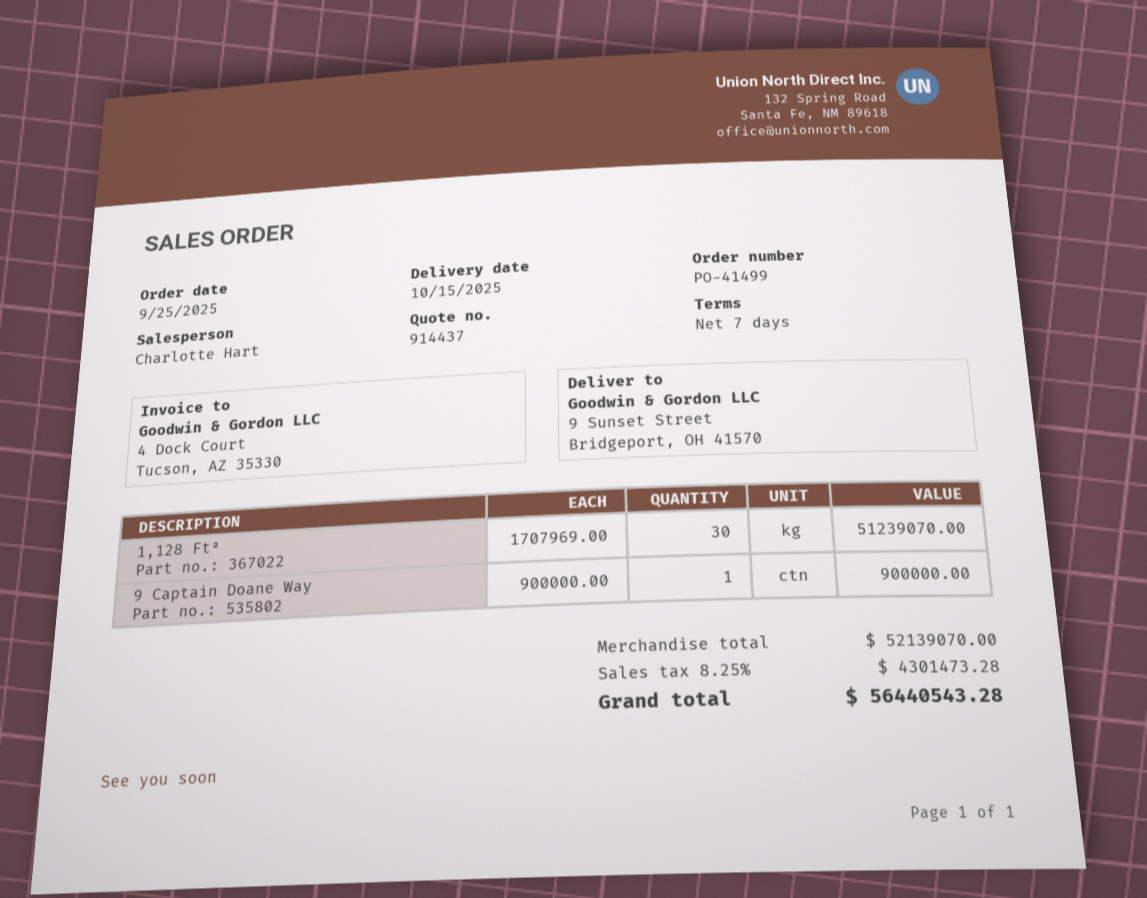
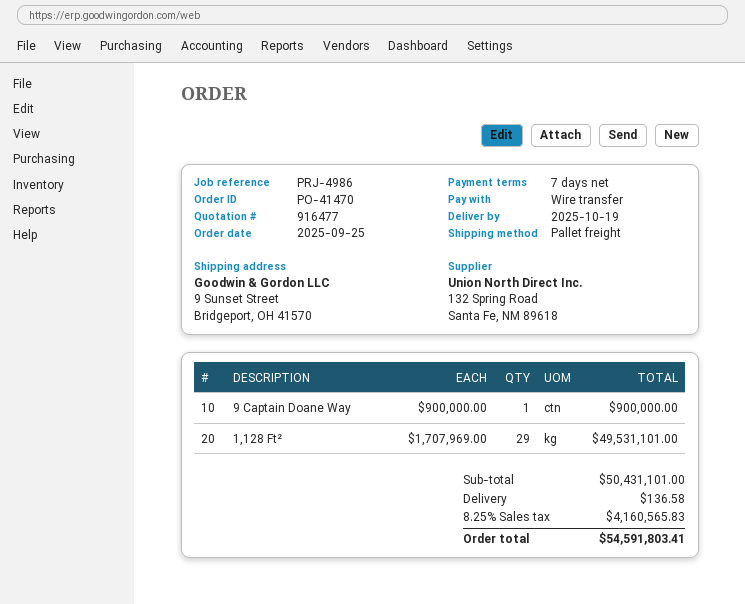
quote number: 914437 -> 916477
order number: PO-41499 -> PO-41470
delivery date: 2025-10-15 -> 2025-10-19
1,128 Ft²: 30 x 1707969.00 = 51239070.00 -> 29 x 1707969.00 = 49531101.00
subtotal: 52139070.00 -> 50431101.00
shipping: none -> 136.58
tax: 8.25% = 4301473.28 -> 8.25% = 4160565.83
total: 56440543.28 -> 54591803.41

